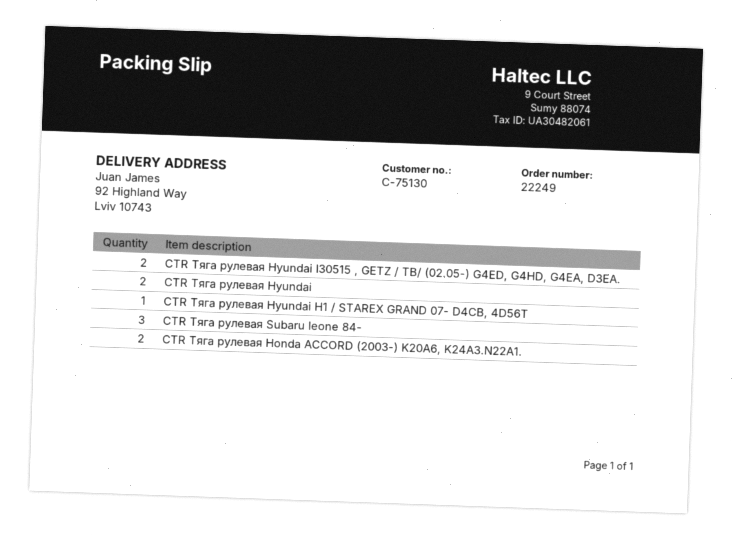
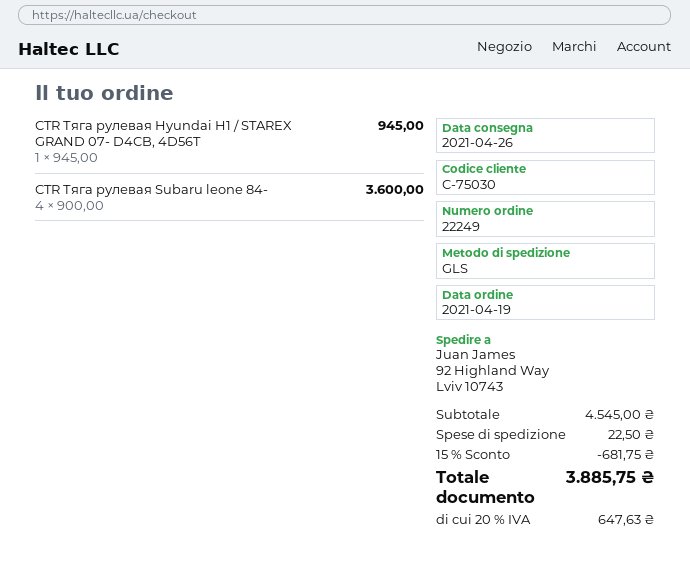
customer number: C-75130 -> C-75030
CTR Тяга рулевая Hyundai I30515 , GETZ / TB/ (02.05-) G4ED, G4HD, G4EA, D3EA.: 2 -> none
CTR Тяга рулевая Hyundai: 2 -> none
CTR Тяга рулевая Subaru leone 84-: 3 -> 4
CTR Тяга рулевая Honda ACCORD (2003-) K20A6, K24A3.N22A1.: 2 -> none

